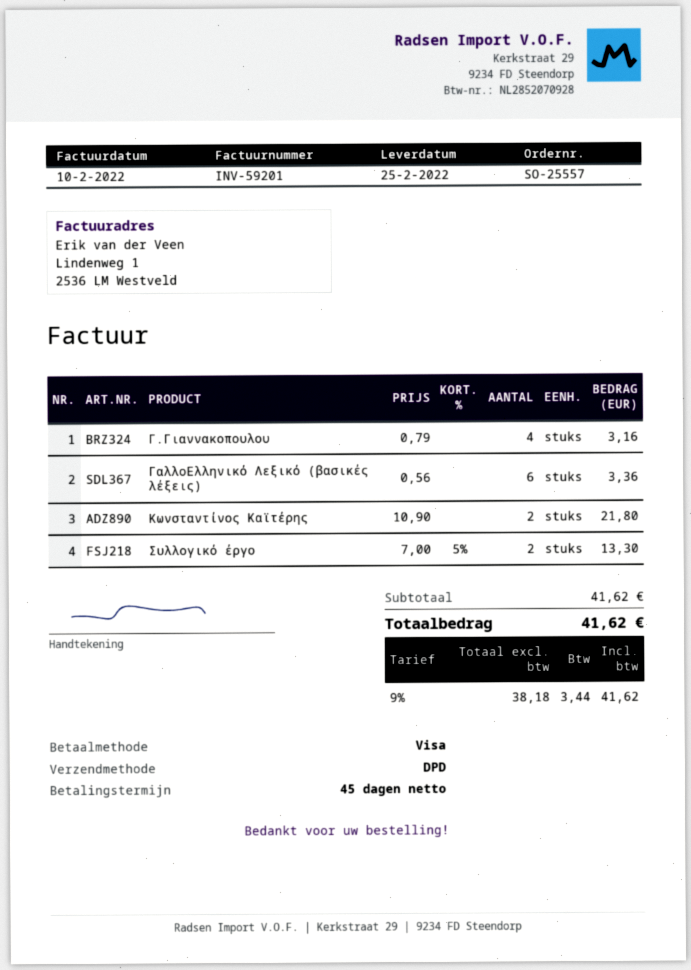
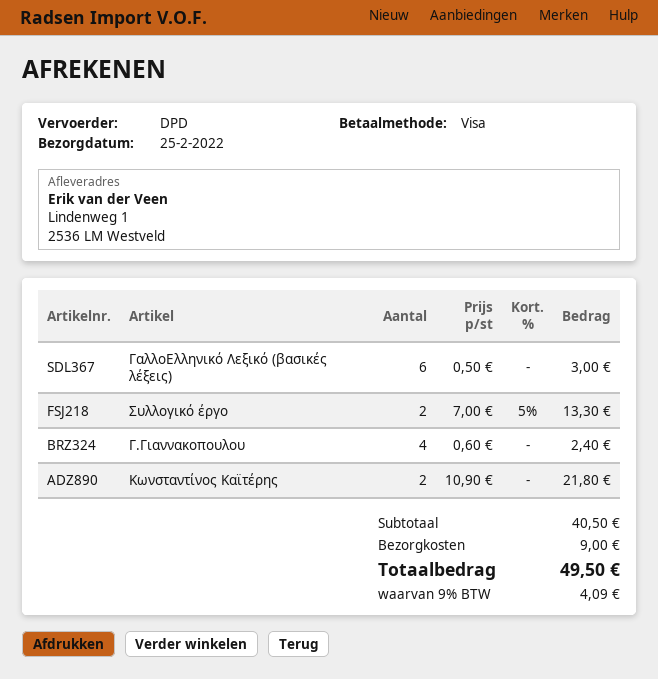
Γ.Γιαννακοπουλου: 4 x 0.79 = 3.16 -> 4 x 0.60 = 2.40
ΓαλλοΕλληνικό Λεξικό (βασικές λέξεις): 6 x 0.56 = 3.36 -> 6 x 0.50 = 3.00
subtotal: 41.62 -> 40.50
shipping: none -> 9.00
tax: 9% = 3.44 -> 9% = 4.09
total: 41.62 -> 49.50

